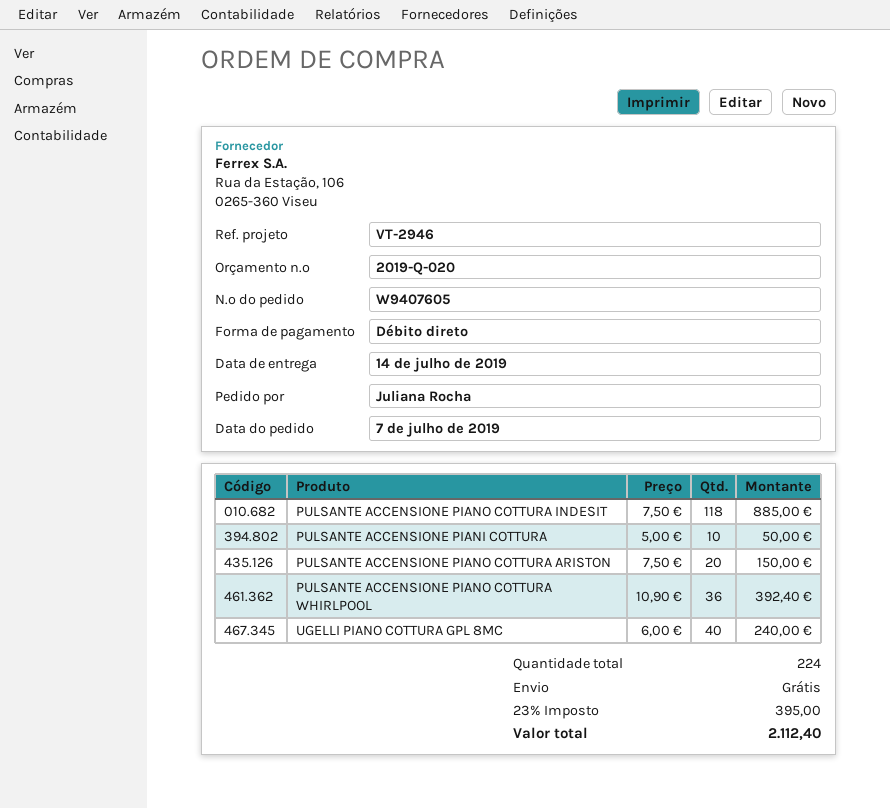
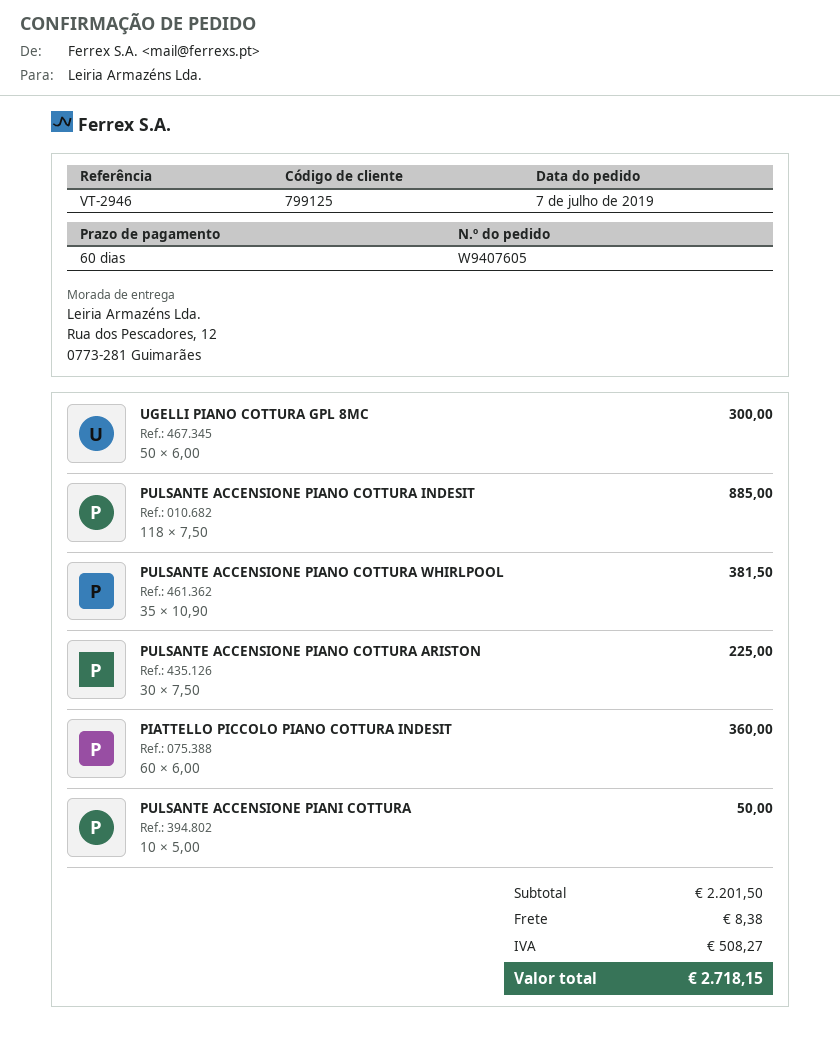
PULSANTE ACCENSIONE PIANO COTTURA ARISTON: 20 x 7.50 = 150.00 -> 30 x 7.50 = 225.00
PULSANTE ACCENSIONE PIANO COTTURA WHIRLPOOL: 36 x 10.90 = 392.40 -> 35 x 10.90 = 381.50
UGELLI PIANO COTTURA GPL 8MC: 40 x 6.00 = 240.00 -> 50 x 6.00 = 300.00
PIATTELLO PICCOLO PIANO COTTURA INDESIT: none -> 60 x 6.00 = 360.00
shipping: 0.00 -> 8.38
tax: 395.00 -> 508.27
total: 2112.40 -> 2718.15

